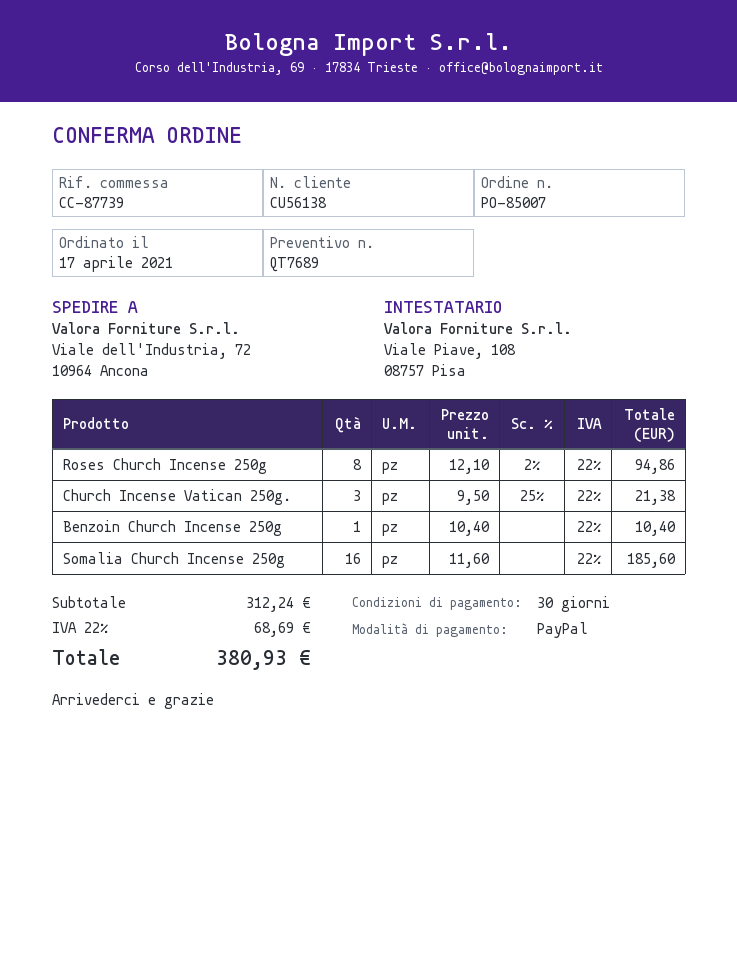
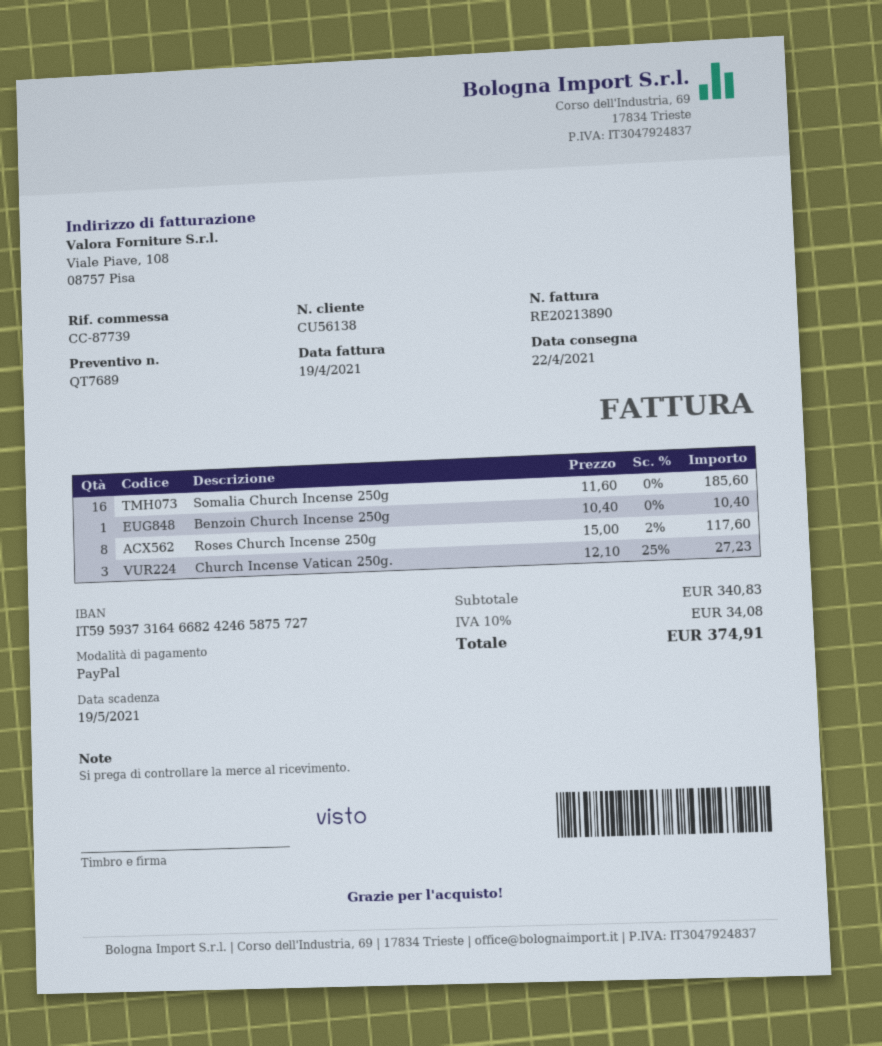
Roses Church Incense 250g: 8 x 12.10 - 2% = 94.86 -> 8 x 15.00 - 2% = 117.60
Church Incense Vatican 250g.: 3 x 9.50 - 25% = 21.38 -> 3 x 12.10 - 25% = 27.23
subtotal: 312.24 -> 340.83
tax: 22% = 68.69 -> 10% = 34.08
total: 380.93 -> 374.91

